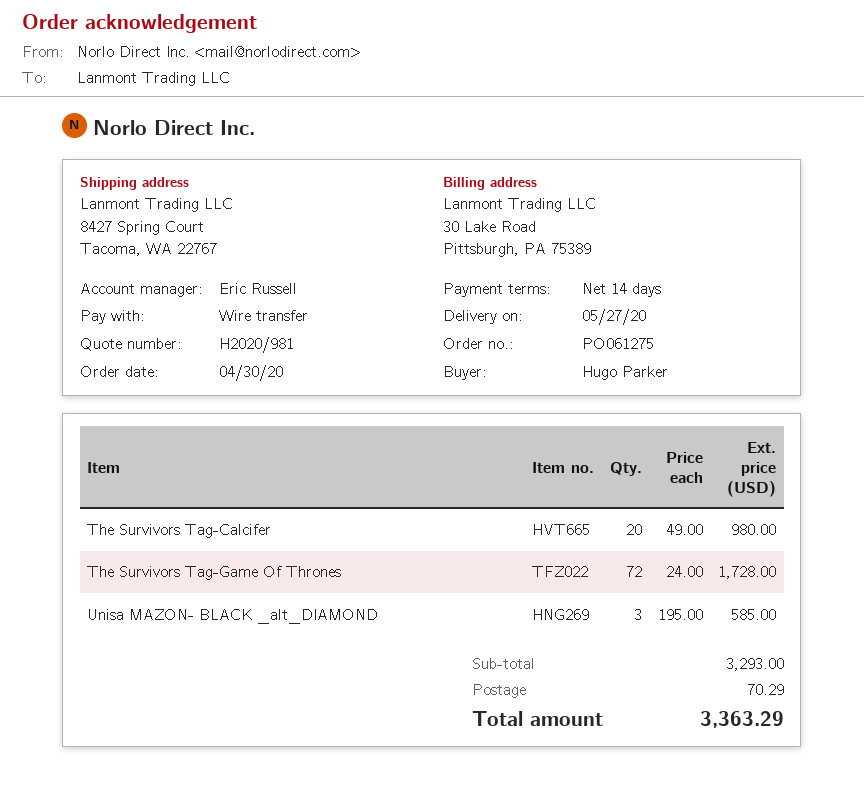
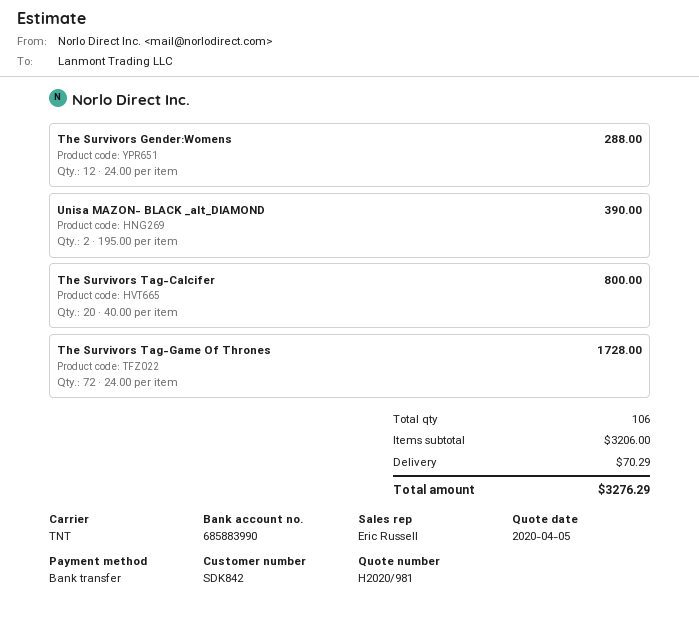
The Survivors Tag-Calcifer: 20 x 49.00 = 980.00 -> 20 x 40.00 = 800.00
Unisa MAZON- BLACK _alt_DIAMOND: 3 x 195.00 = 585.00 -> 2 x 195.00 = 390.00
The Survivors Gender:Womens: none -> 12 x 24.00 = 288.00
subtotal: 3293.00 -> 3206.00
total: 3363.29 -> 3276.29

